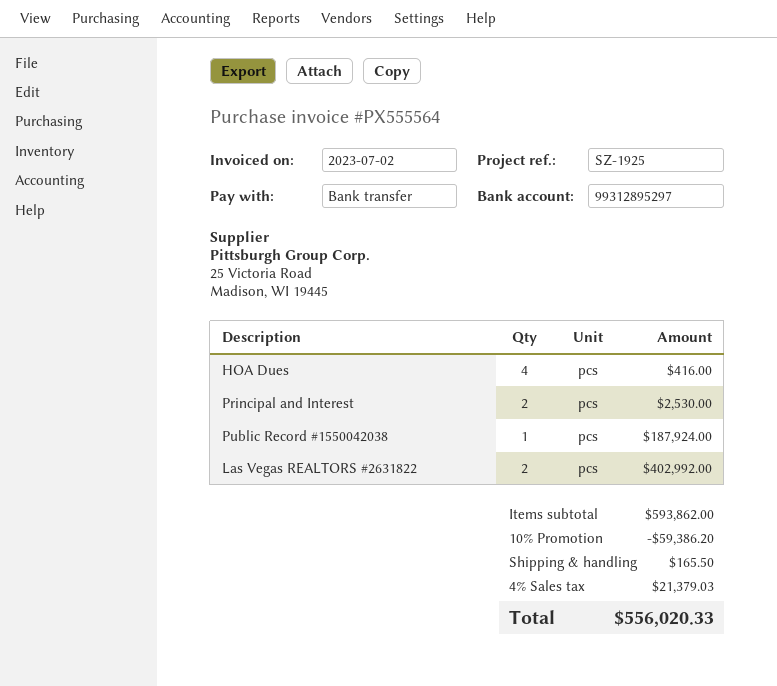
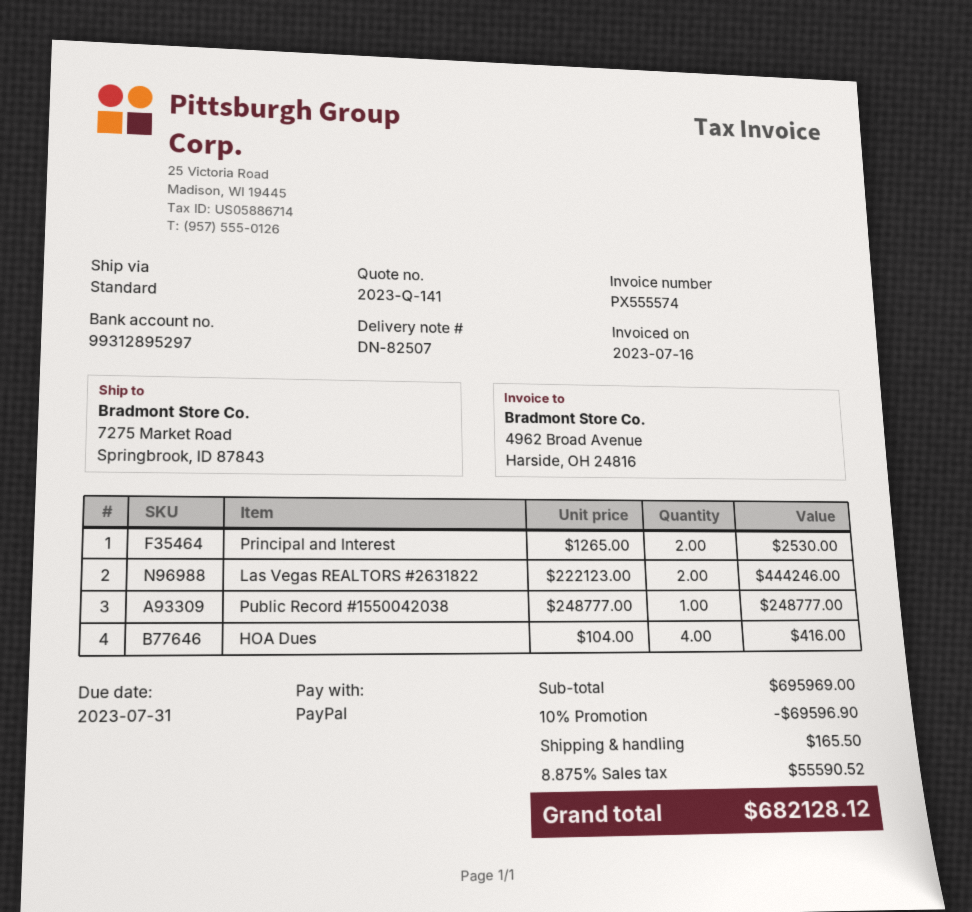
invoice number: PX555564 -> PX555574
invoice date: 2023-07-02 -> 2023-07-16
payment method: bank transfer -> PayPal
Public Record #1550042038: 1 for 187924.00 -> 1 for 248777.00
Las Vegas REALTORS #2631822: 2 for 402992.00 -> 2 for 444246.00
subtotal: 593862.00 -> 695969.00
discount: 10% = 59386.20 -> 10% = 69596.90
tax: 4% = 21379.03 -> 8.875% = 55590.52
total: 556020.33 -> 682128.12

